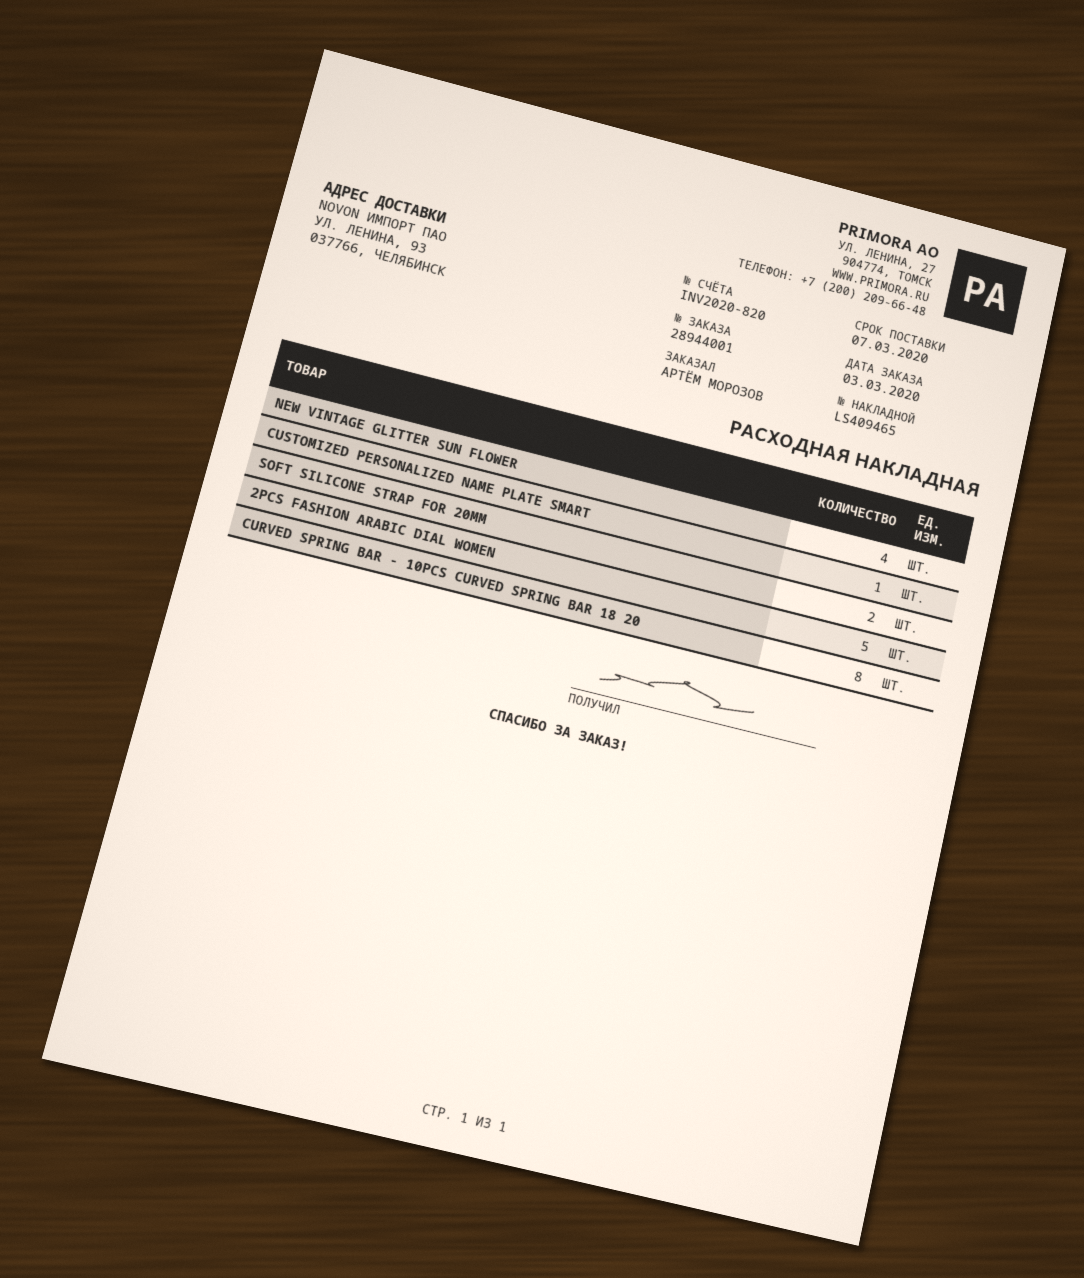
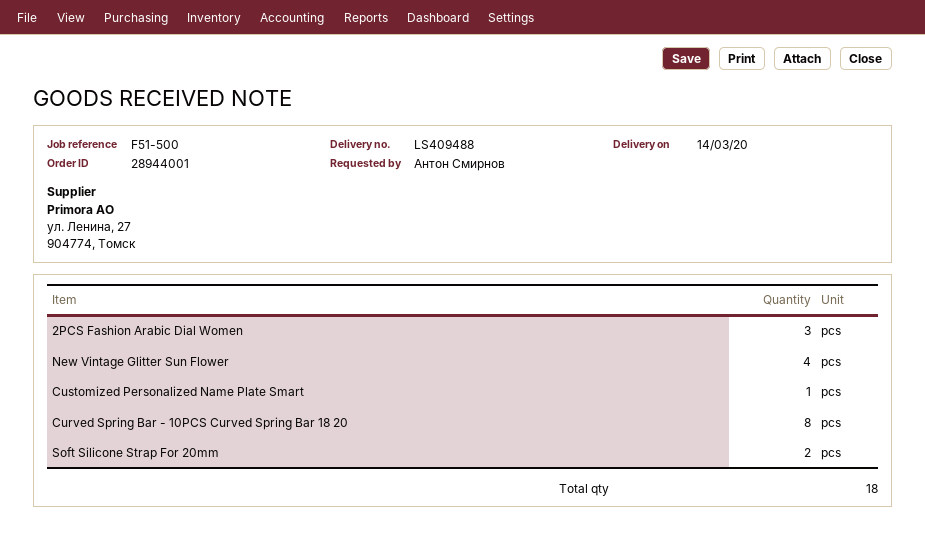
delivery note number: LS409465 -> LS409488
delivery date: 2020-03-07 -> 2020-03-14
ordered by: АРТЁМ МОРОЗОВ -> Антон Смирнов
2PCS FASHION ARABIC DIAL WOMEN: 5 -> 3

